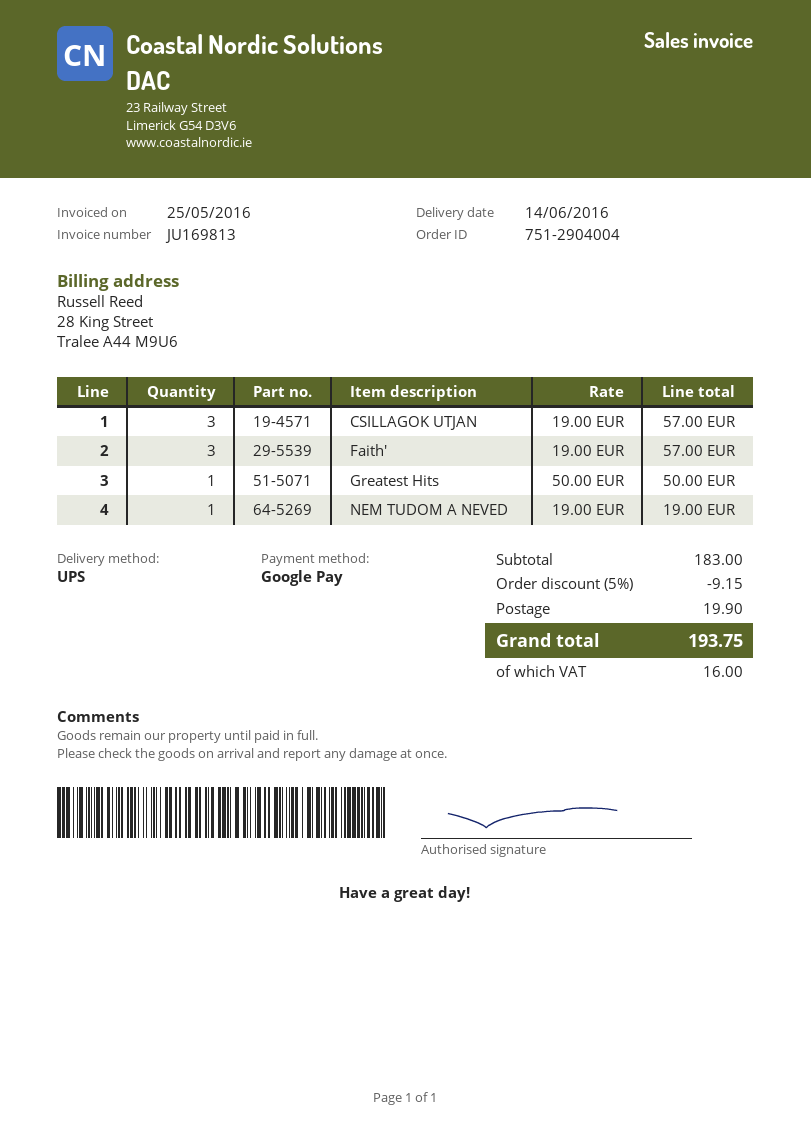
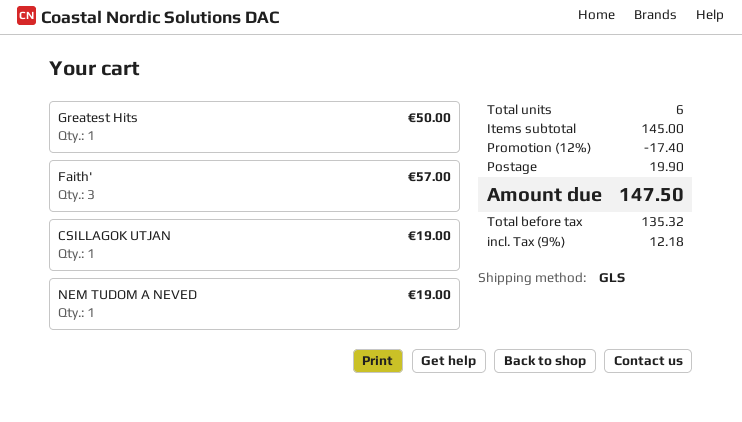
shipping method: UPS -> GLS
CSILLAGOK UTJAN: 3 for 57.00 -> 1 for 19.00
subtotal: 183.00 -> 145.00
discount: 5% = 9.15 -> 12% = 17.40
tax: 16.00 -> 12.18
total: 193.75 -> 147.50

